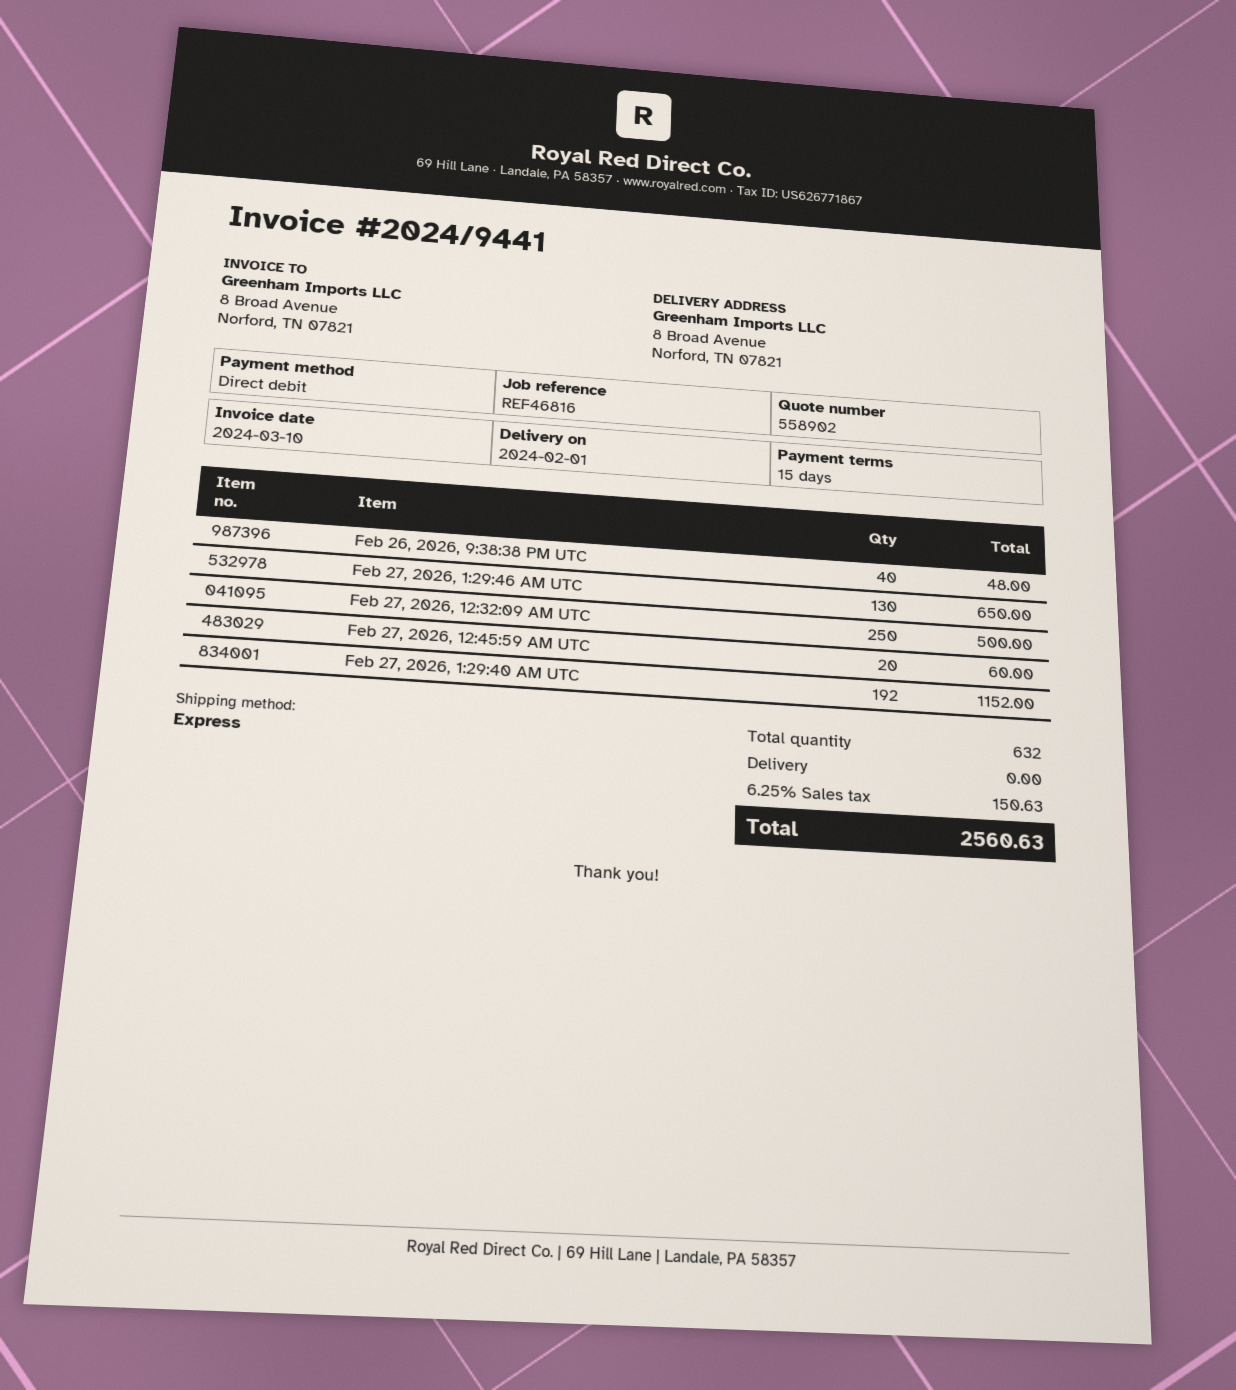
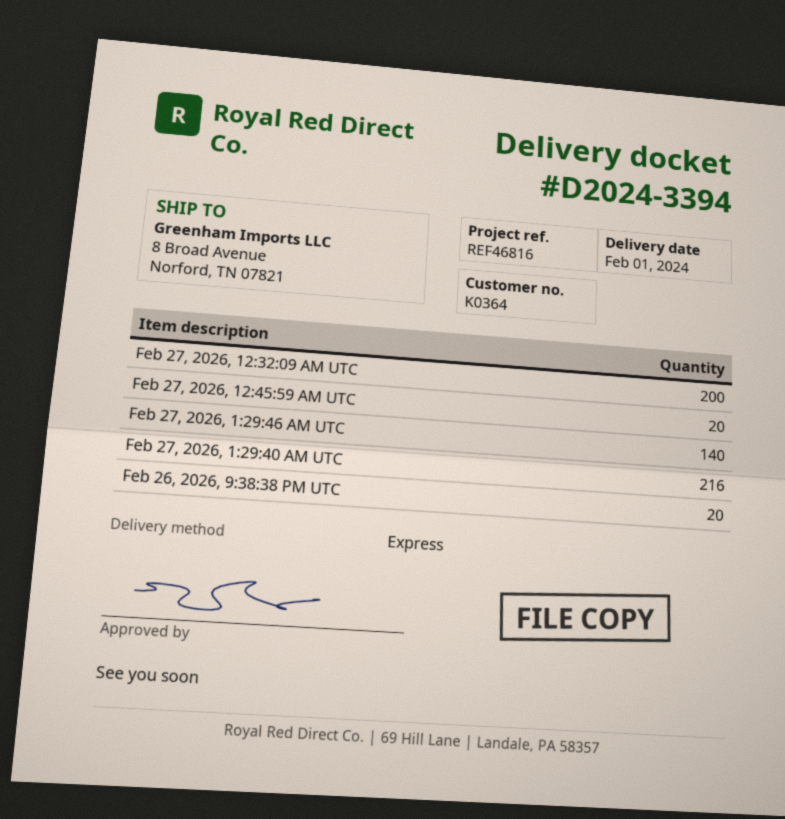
Feb 26, 2026, 9:38:38 PM UTC: 40 -> 20
Feb 27, 2026, 1:29:46 AM UTC: 130 -> 140
Feb 27, 2026, 12:32:09 AM UTC: 250 -> 200
Feb 27, 2026, 1:29:40 AM UTC: 192 -> 216

